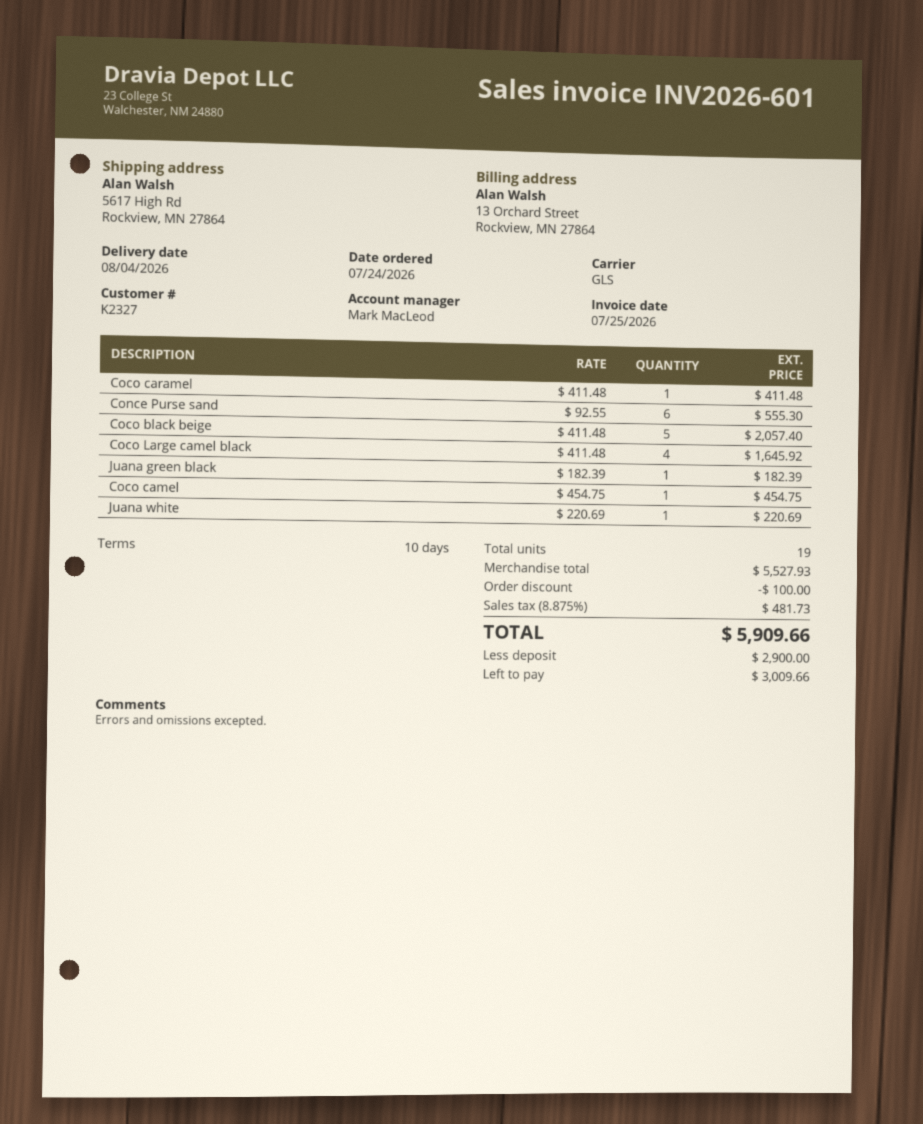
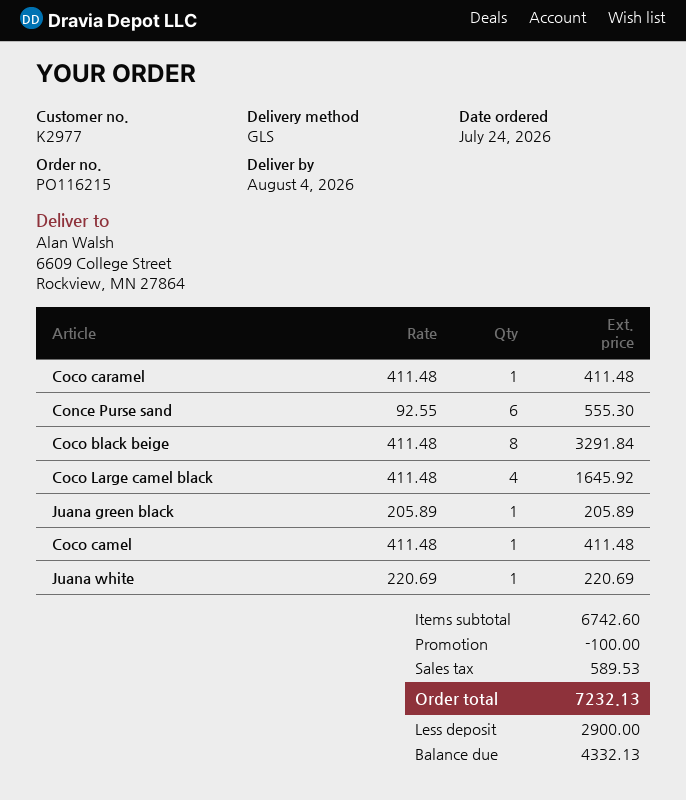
customer number: K2327 -> K2977
ship to: 5617 High Rd, Rockview, MN 27864 -> 6609 College Street, Rockview, MN 27864
Coco black beige: 5 x 411.48 = 2057.40 -> 8 x 411.48 = 3291.84
Juana green black: 1 x 182.39 = 182.39 -> 1 x 205.89 = 205.89
Coco camel: 1 x 454.75 = 454.75 -> 1 x 411.48 = 411.48
subtotal: 5527.93 -> 6742.60
tax: 481.73 -> 589.53
total: 5909.66 -> 7232.13
balance: 3009.66 -> 4332.13

